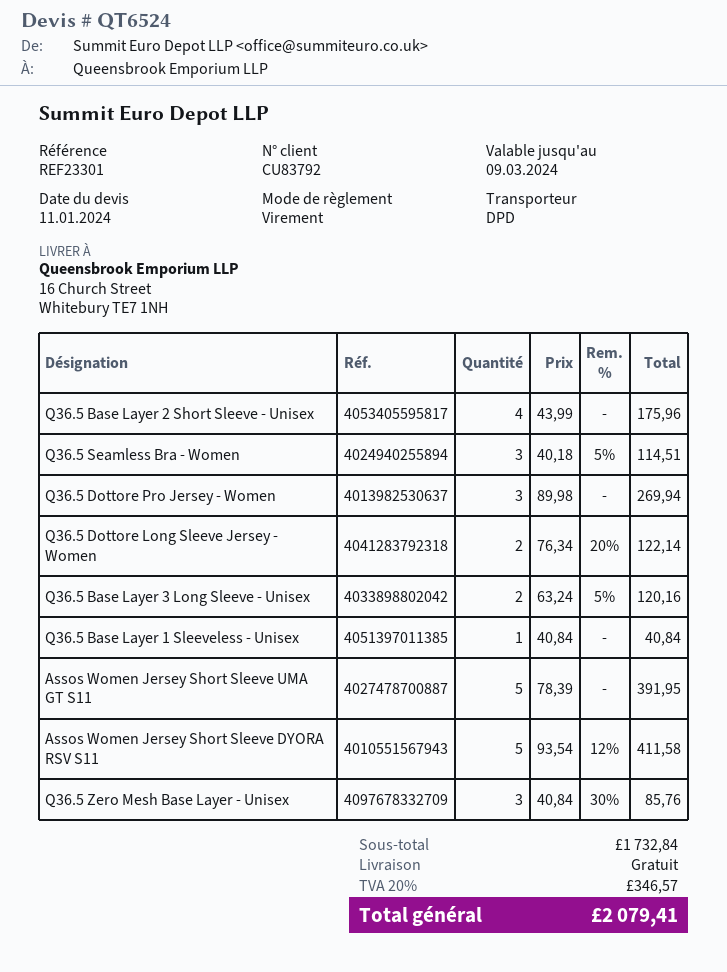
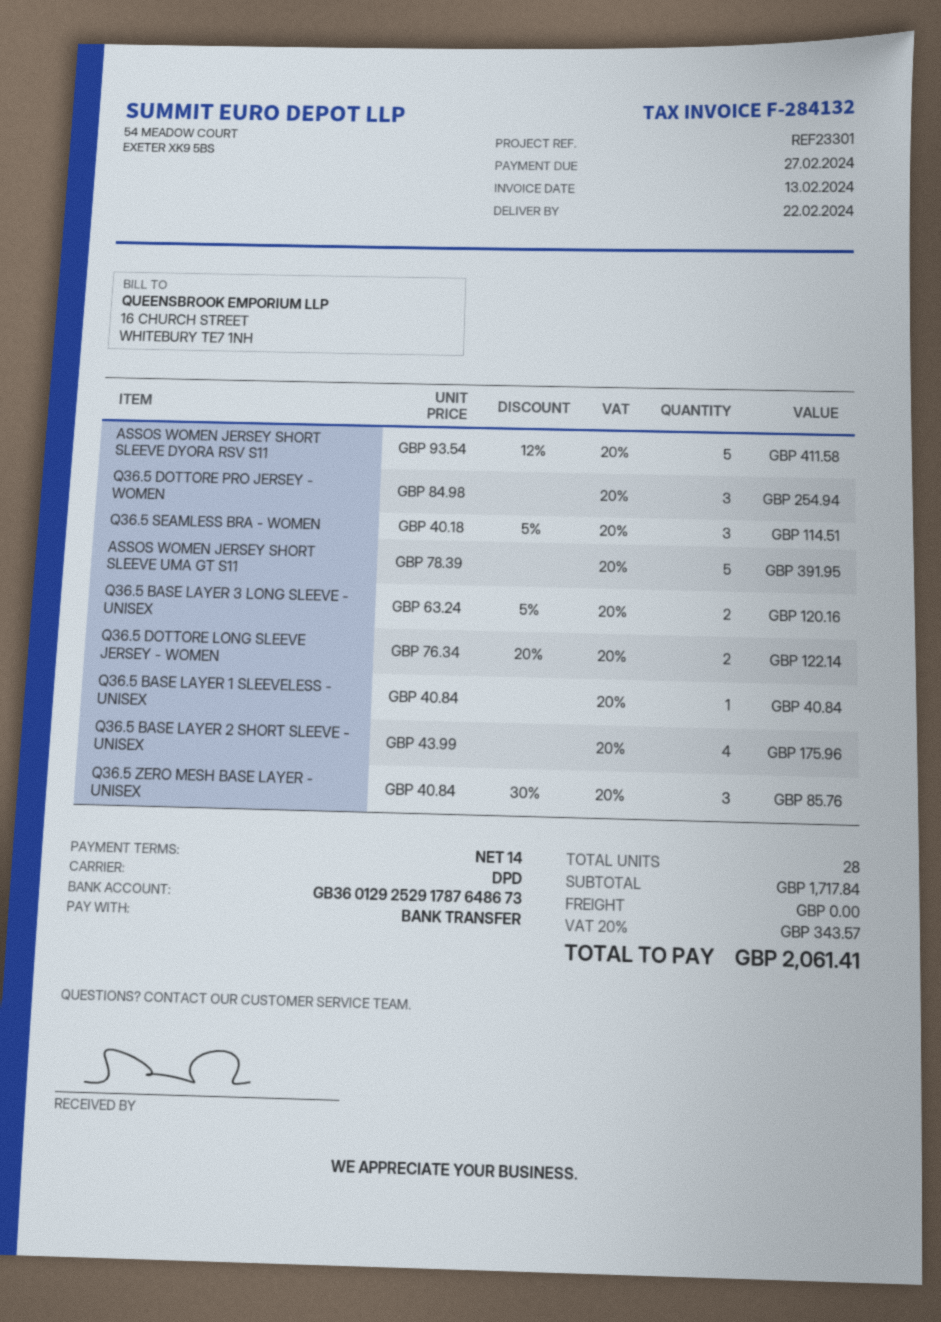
Q36.5 Dottore Pro Jersey - Women: 3 x 89.98 = 269.94 -> 3 x 84.98 = 254.94
subtotal: 1732.84 -> 1717.84
tax: 20% = 346.57 -> 20% = 343.57
total: 2079.41 -> 2061.41

